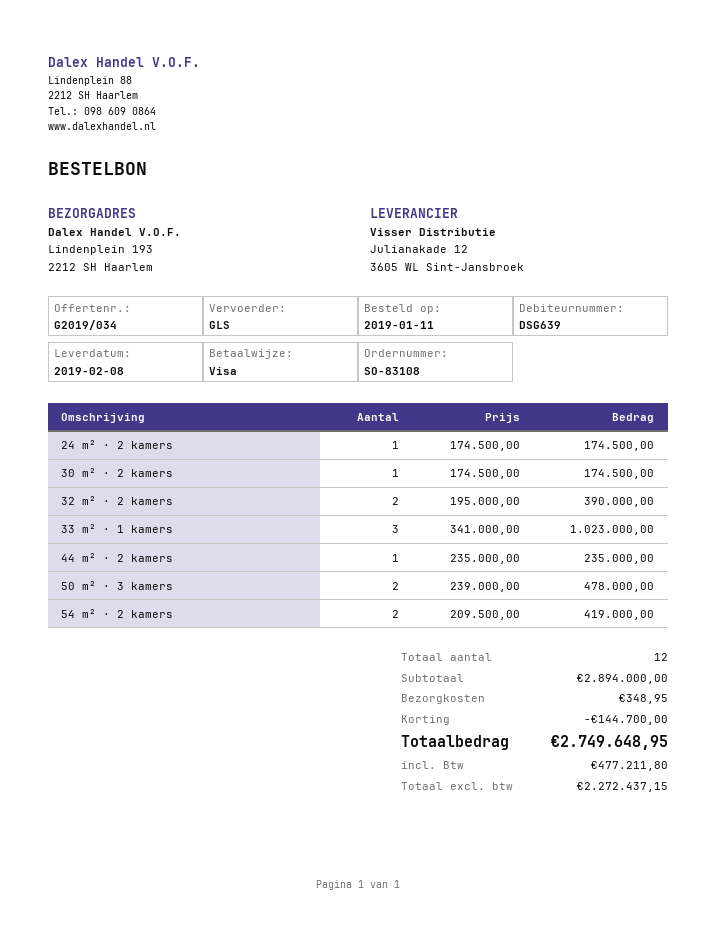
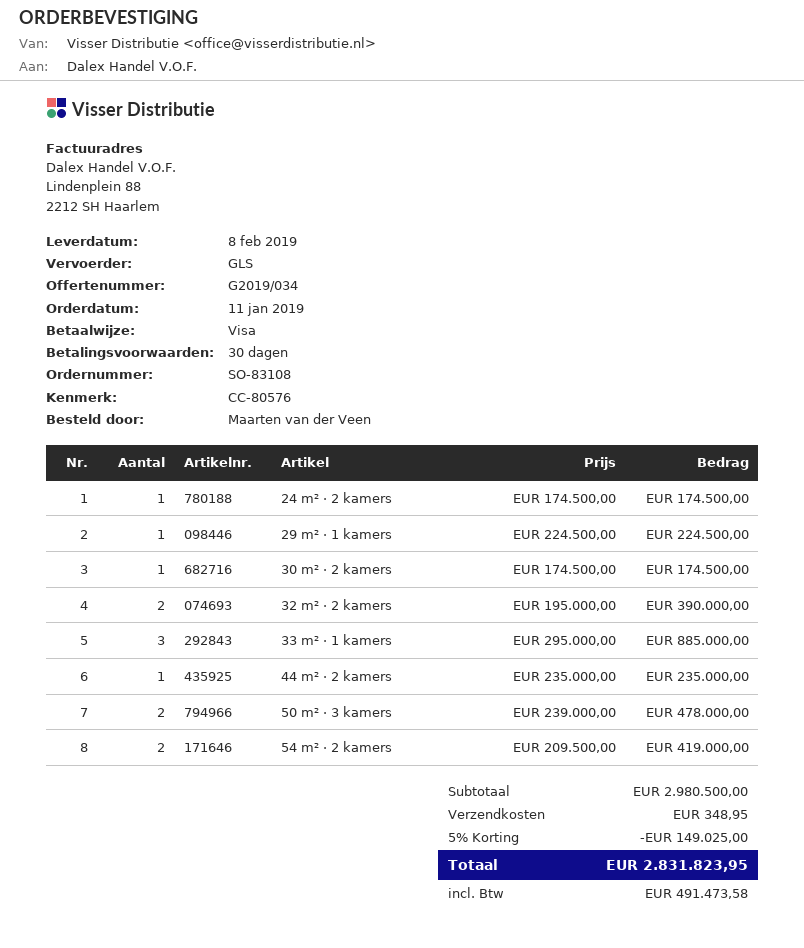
33 m² · 1 kamers: 3 x 341000.00 = 1023000.00 -> 3 x 295000.00 = 885000.00
29 m² · 1 kamers: none -> 1 x 224500.00 = 224500.00
subtotal: 2894000.00 -> 2980500.00
discount: 144700.00 -> 149025.00
tax: 477211.80 -> 491473.58
total: 2749648.95 -> 2831823.95

